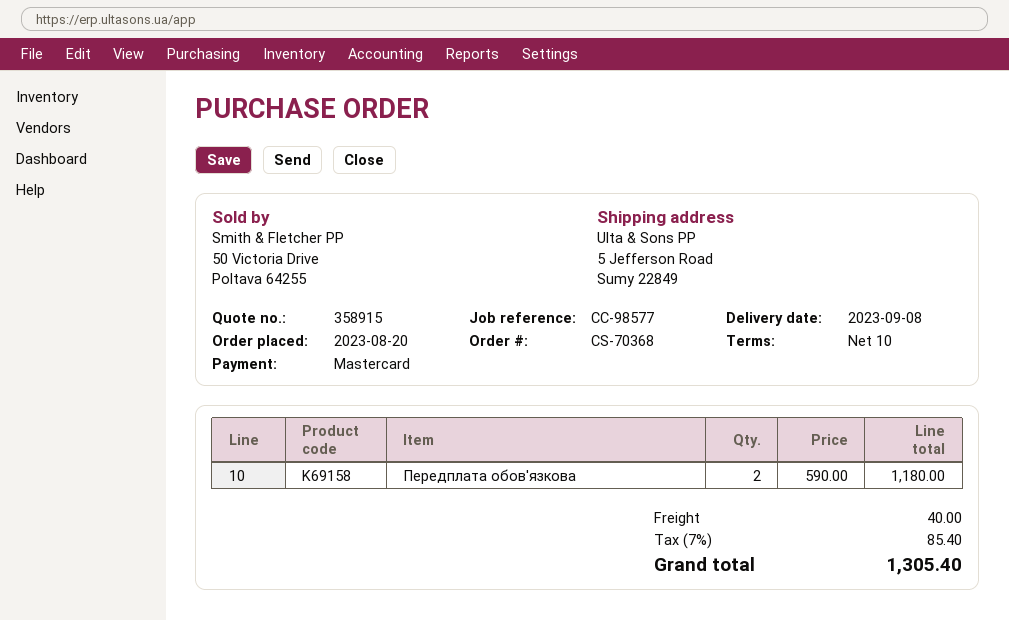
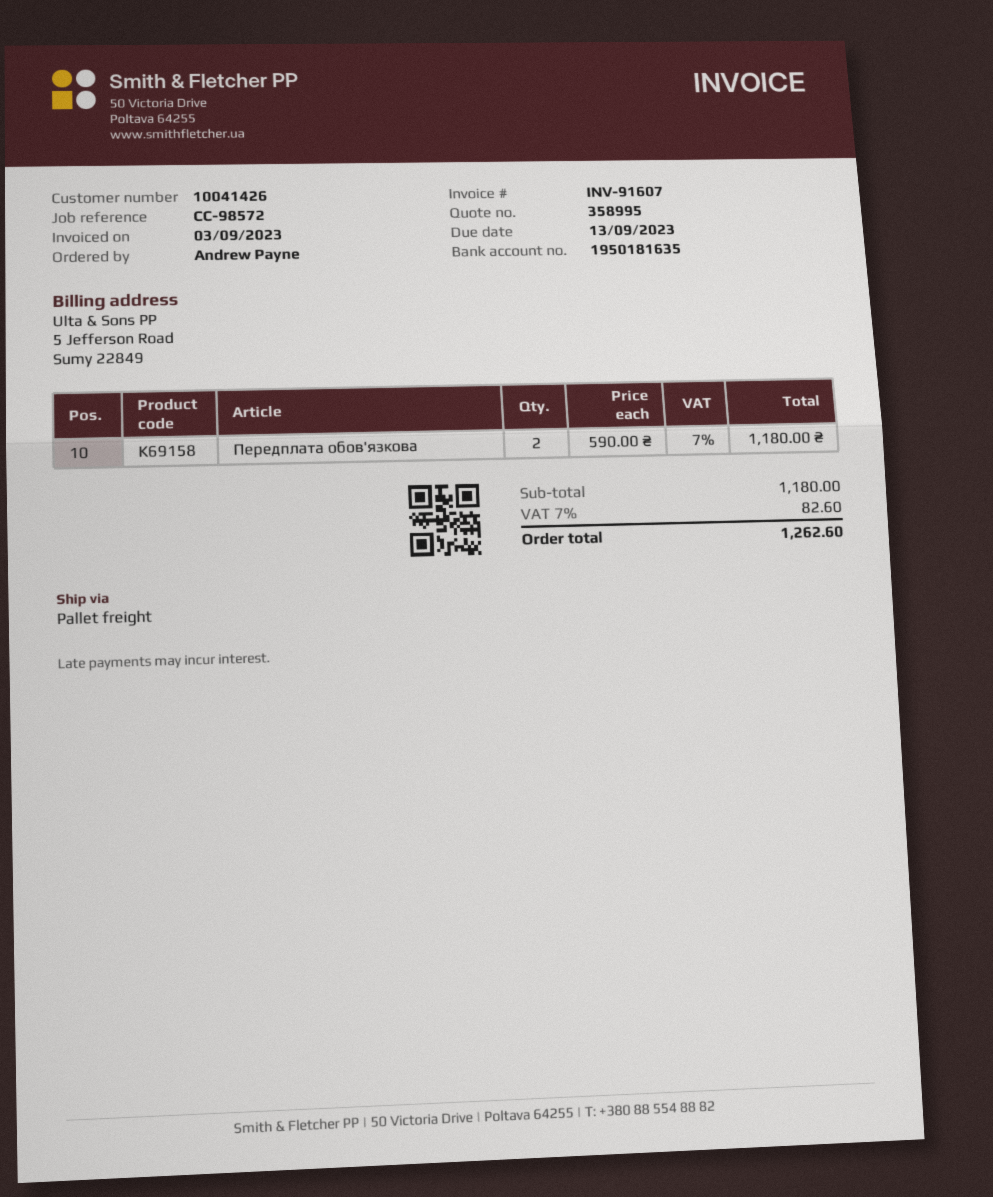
quote number: 358915 -> 358995
reference: CC-98577 -> CC-98572
shipping: 40.00 -> none
tax: 7% = 85.40 -> 7% = 82.60
total: 1305.40 -> 1262.60

